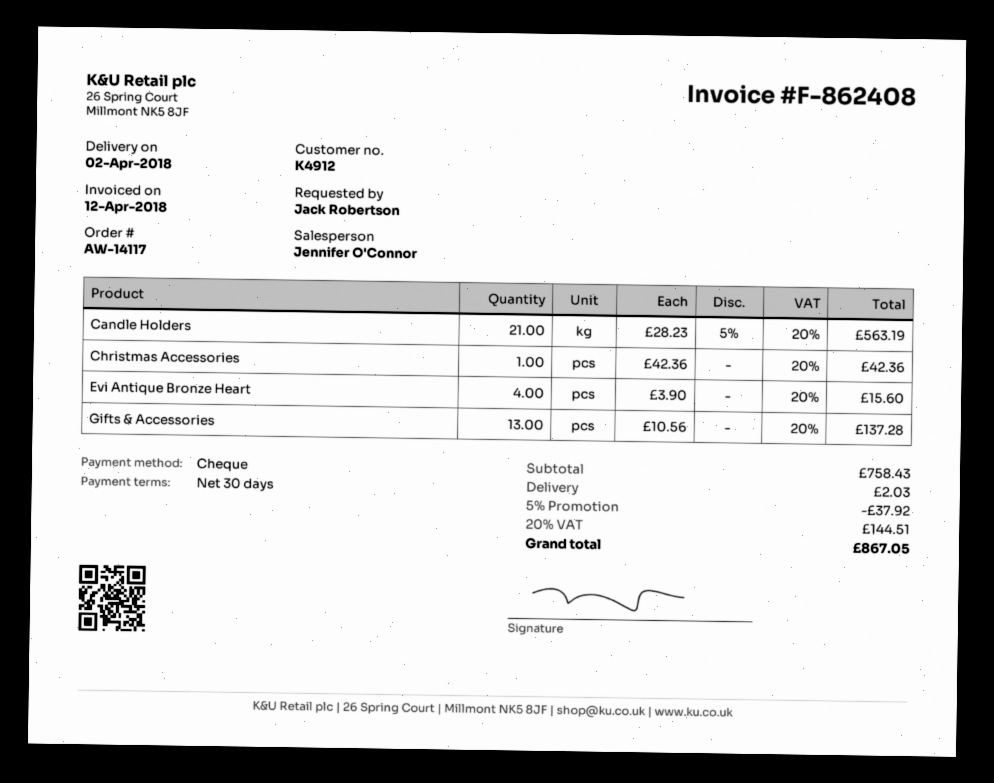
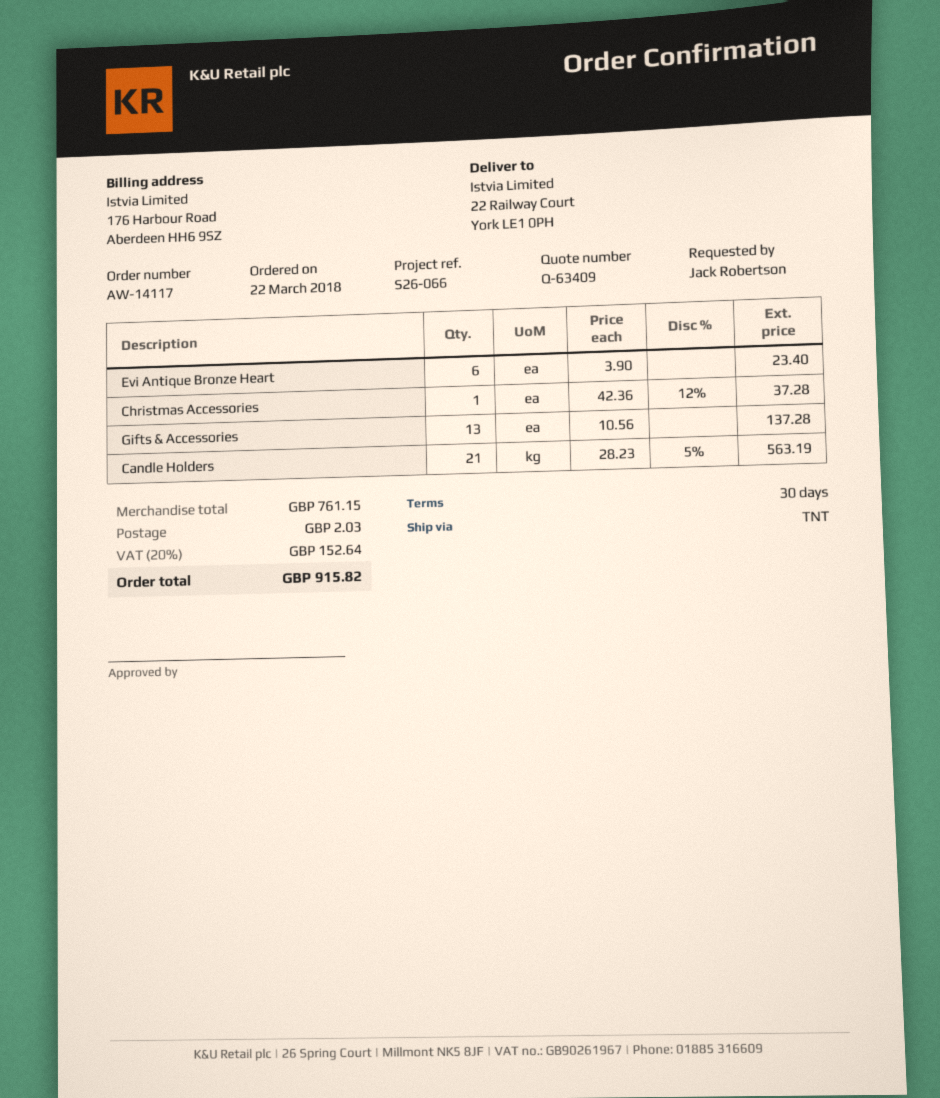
Christmas Accessories: 1 x 42.36 = 42.36 -> 1 x 42.36 - 12% = 37.28
Evi Antique Bronze Heart: 4 x 3.90 = 15.60 -> 6 x 3.90 = 23.40
subtotal: 758.43 -> 761.15
discount: 5% = 37.92 -> none
tax: 20% = 144.51 -> 20% = 152.64
total: 867.05 -> 915.82

